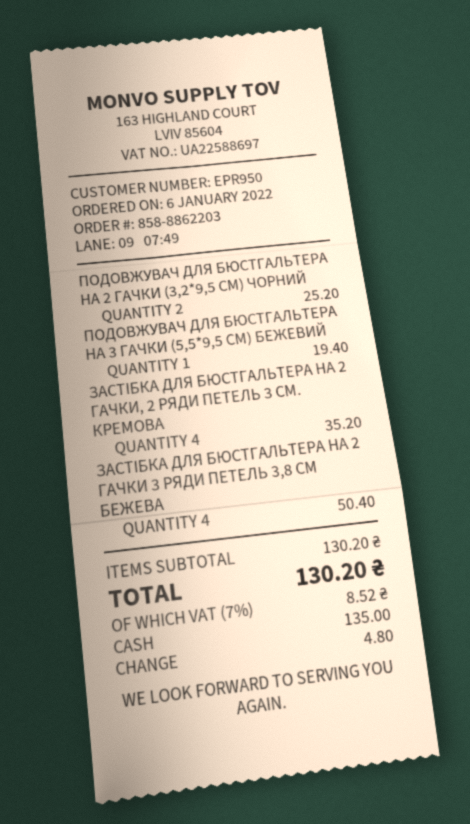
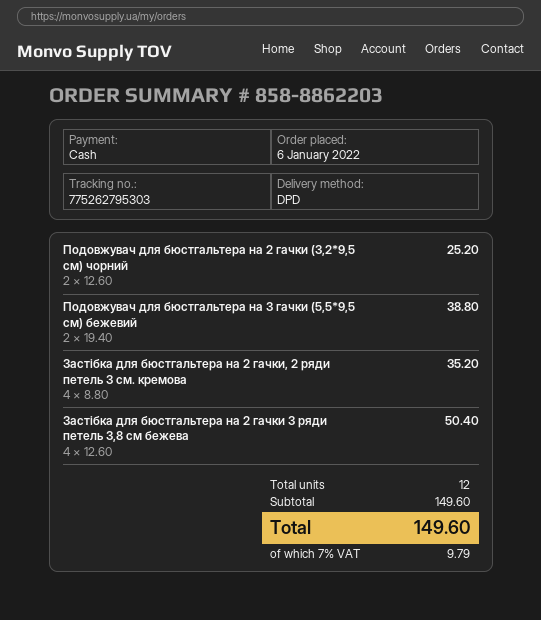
ПОДОВЖУВАЧ ДЛЯ БЮСТГАЛЬТЕРА НА 3 ГАЧКИ (5,5*9,5 СМ) БЕЖЕВИЙ: 1 for 19.40 -> 2 for 38.80
subtotal: 130.20 -> 149.60
tax: 7% = 8.52 -> 7% = 9.79
total: 130.20 -> 149.60

